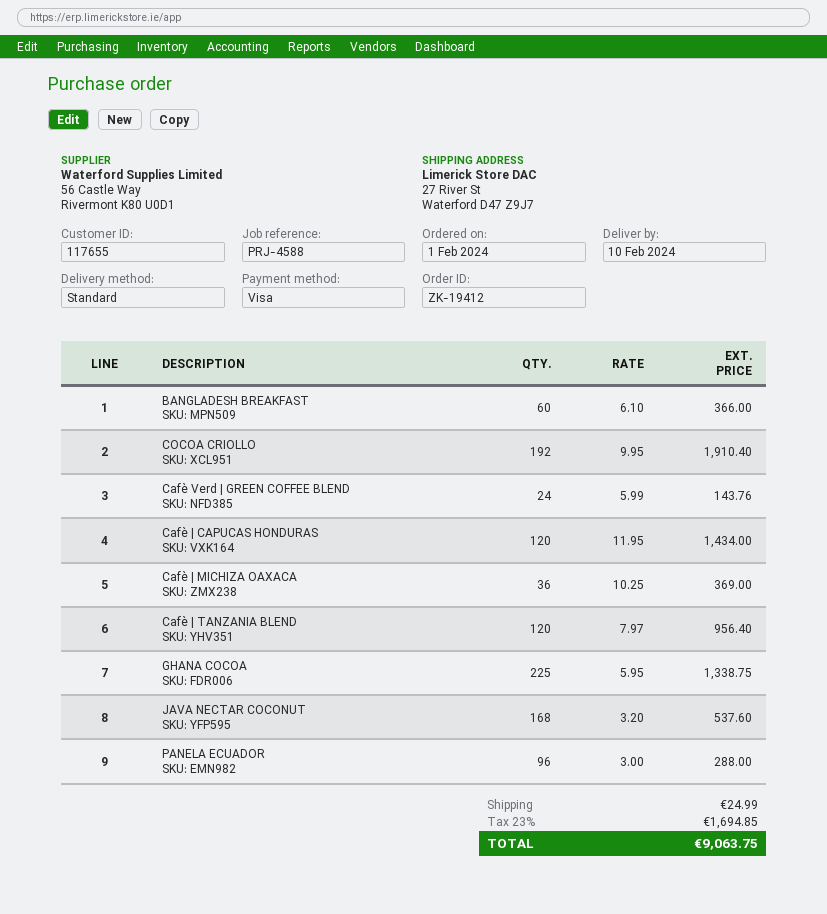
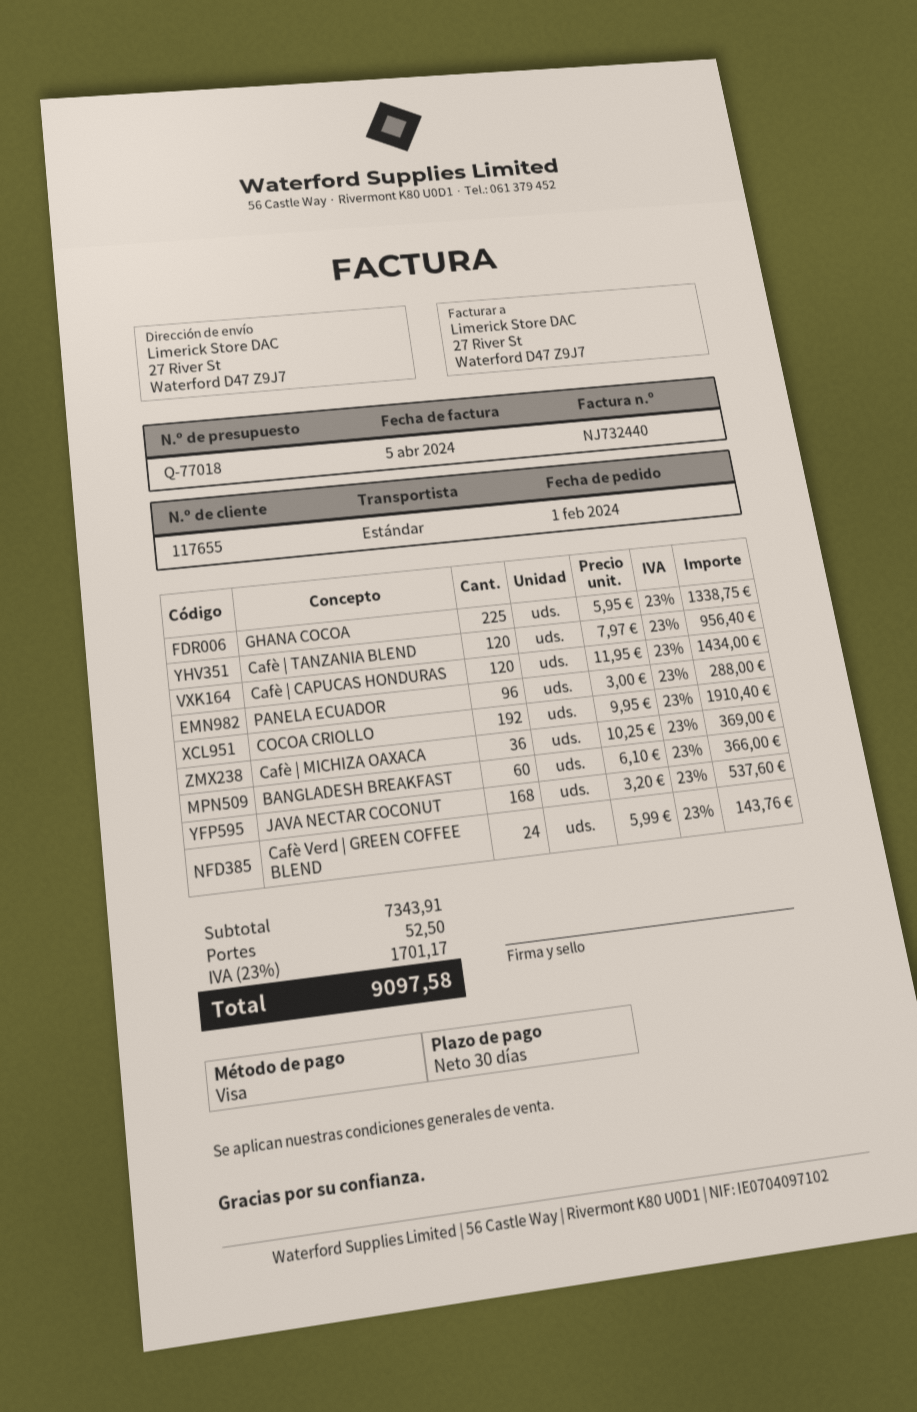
shipping: 24.99 -> 52.50
tax: 23% = 1694.85 -> 23% = 1701.17
total: 9063.75 -> 9097.58

